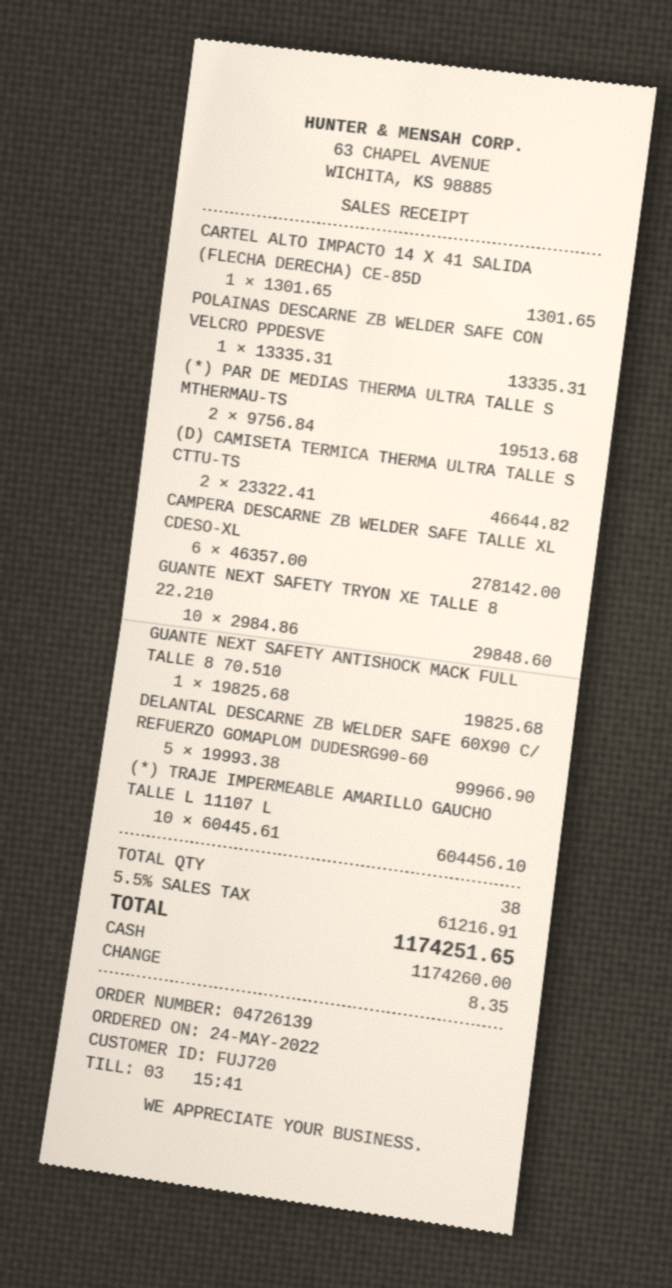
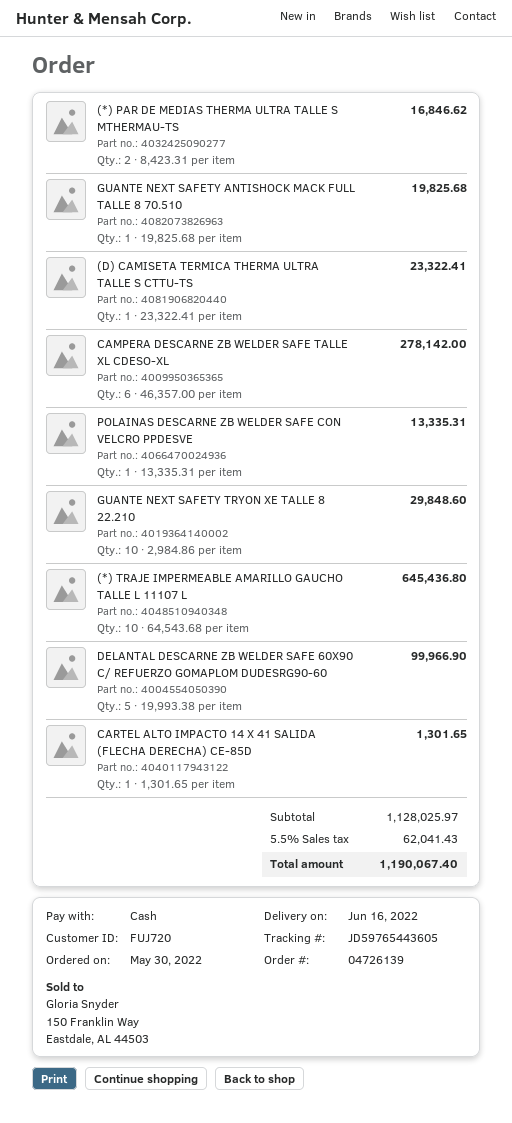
order date: 2022-05-24 -> 2022-05-30
(*) PAR DE MEDIAS THERMA ULTRA TALLE S MTHERMAU-TS: 2 x 9756.84 = 19513.68 -> 2 x 8423.31 = 16846.62
(D) CAMISETA TERMICA THERMA ULTRA TALLE S CTTU-TS: 2 x 23322.41 = 46644.82 -> 1 x 23322.41 = 23322.41
(*) TRAJE IMPERMEABLE AMARILLO GAUCHO TALLE L 11107 L: 10 x 60445.61 = 604456.10 -> 10 x 64543.68 = 645436.80
tax: 5.5% = 61216.91 -> 5.5% = 62041.43
total: 1174251.65 -> 1190067.40

